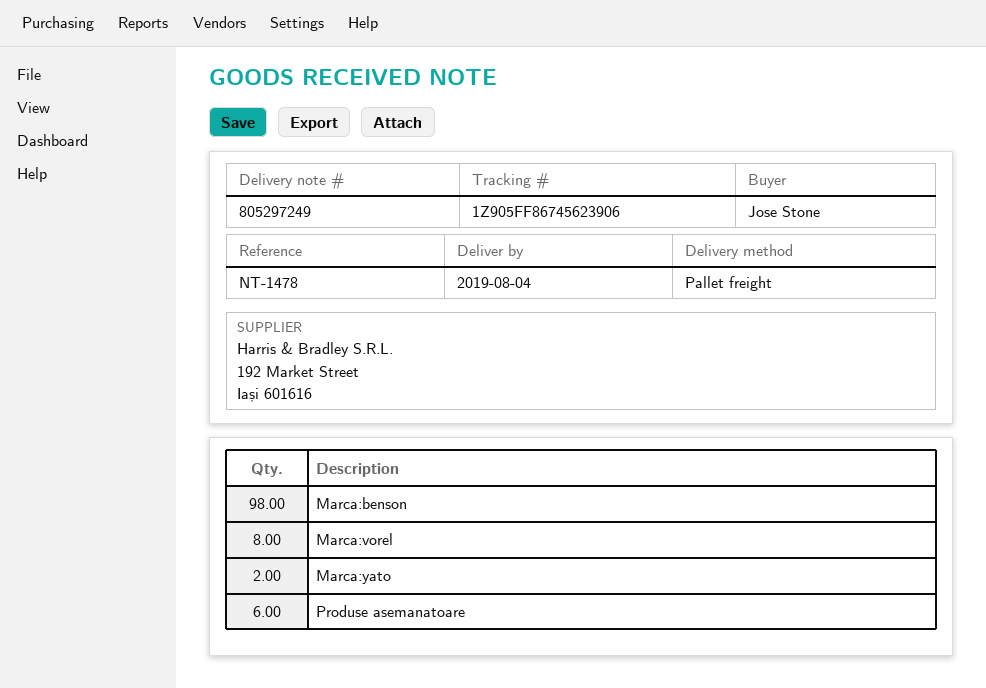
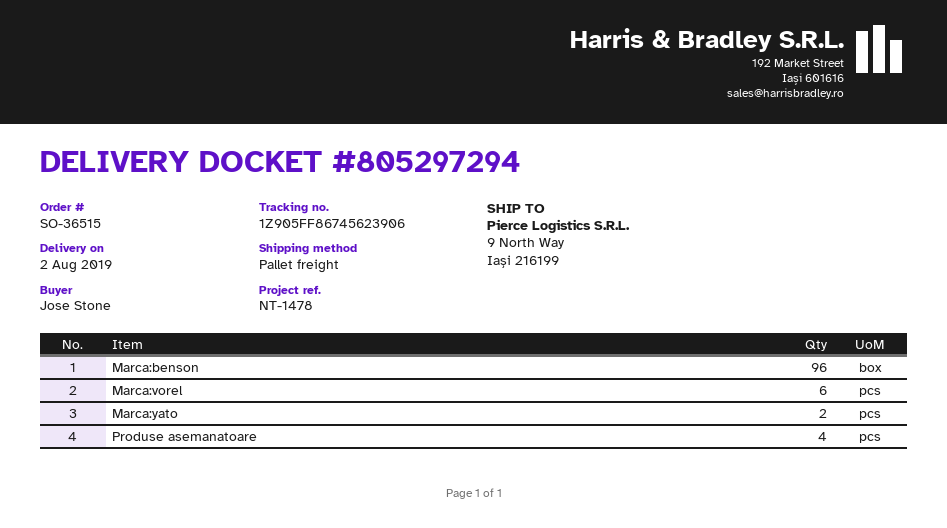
delivery note number: 805297249 -> 805297294
delivery date: 2019-08-04 -> 2019-08-02
Marca:benson: 98 -> 96
Marca:vorel: 8 -> 6
Produse asemanatoare: 6 -> 4

